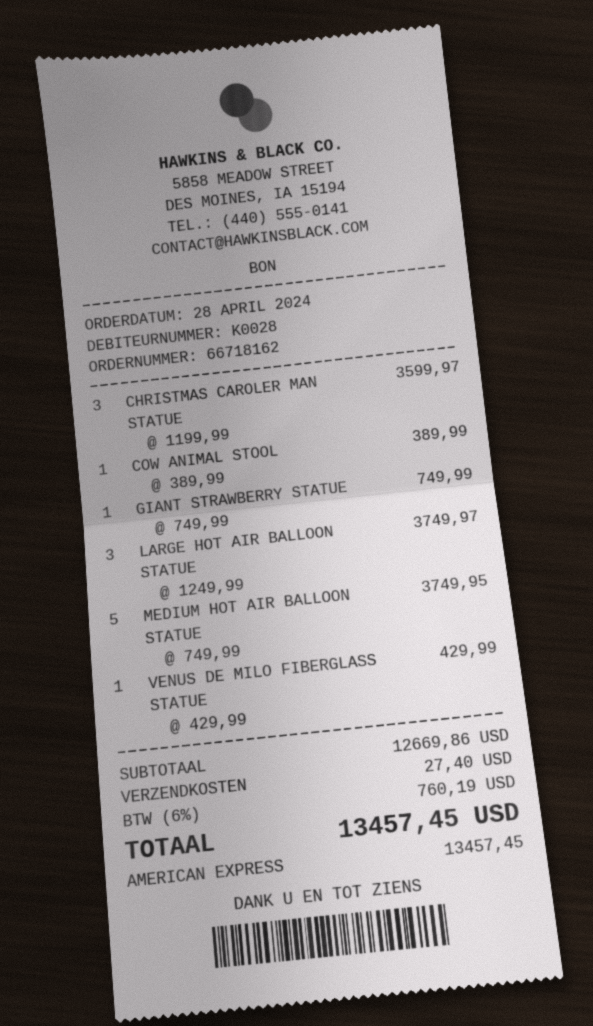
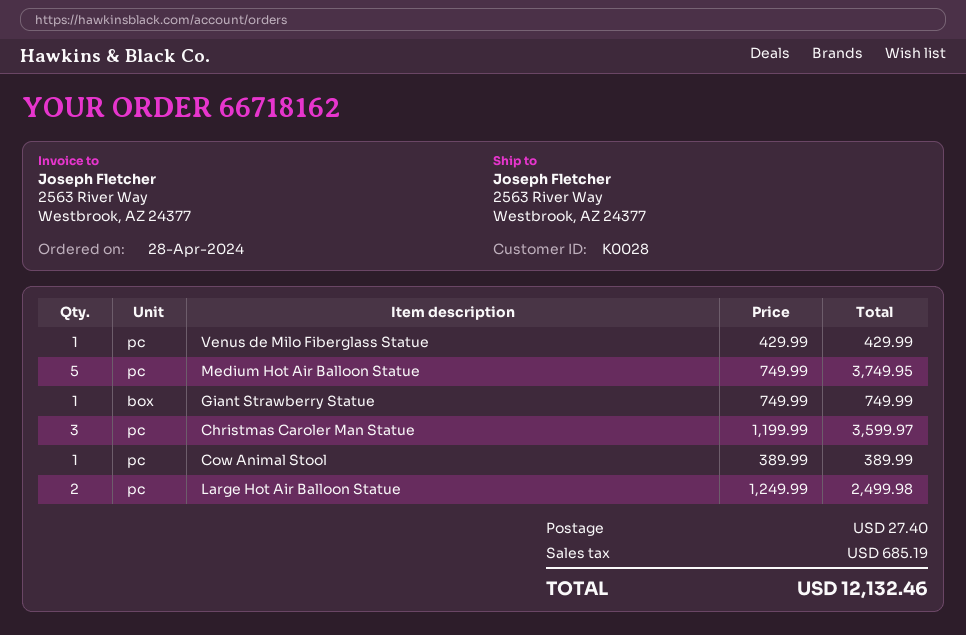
LARGE HOT AIR BALLOON STATUE: 3 x 1249.99 = 3749.97 -> 2 x 1249.99 = 2499.98
tax: 760.19 -> 685.19
total: 13457.45 -> 12132.46

